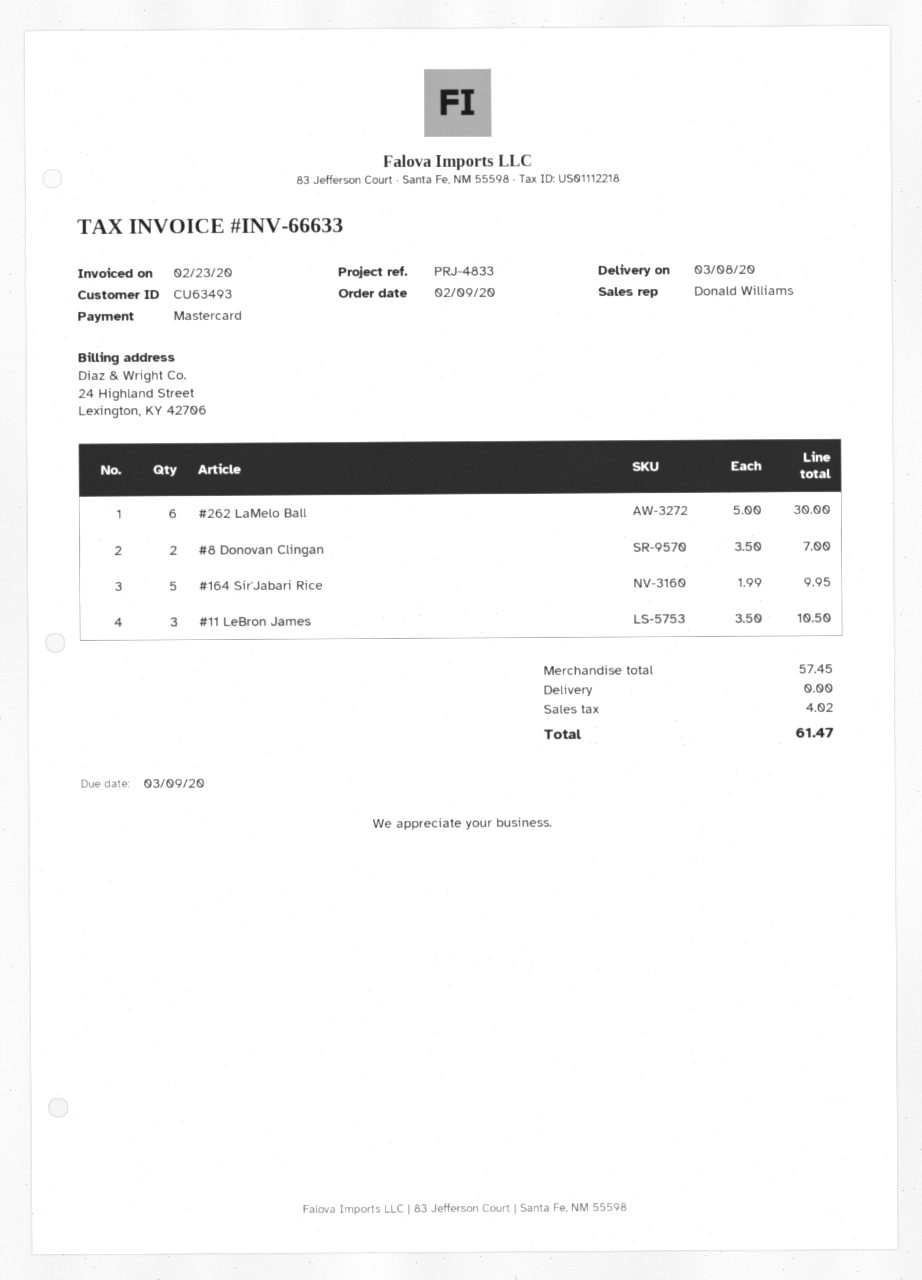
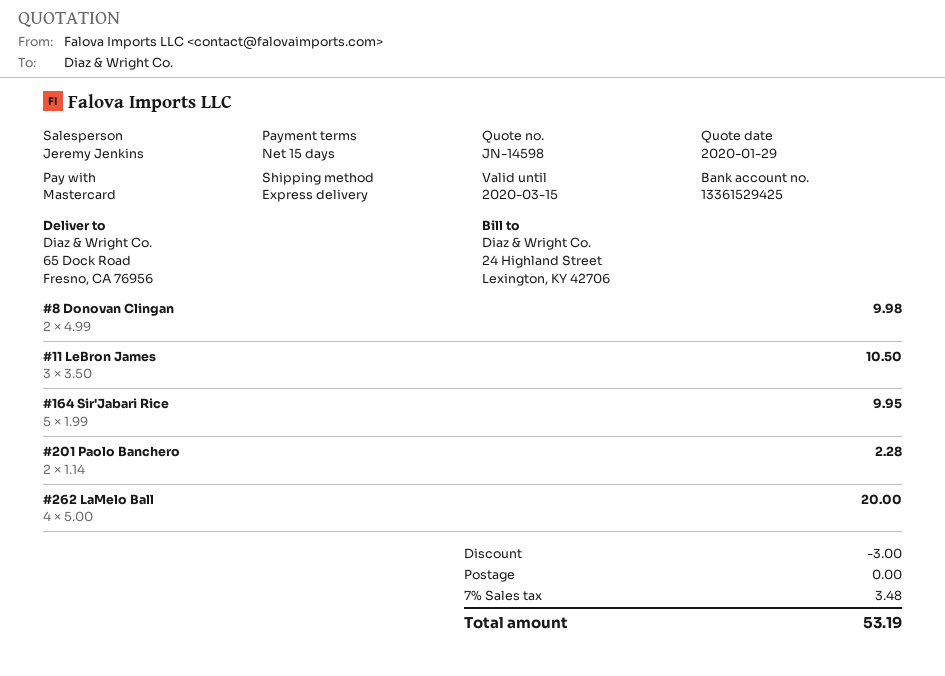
sales rep: Donald Williams -> Jeremy Jenkins
#262 LaMelo Ball: 6 x 5.00 = 30.00 -> 4 x 5.00 = 20.00
#8 Donovan Clingan: 2 x 3.50 = 7.00 -> 2 x 4.99 = 9.98
#201 Paolo Banchero: none -> 2 x 1.14 = 2.28
discount: none -> 3.00
tax: 4.02 -> 3.48
total: 61.47 -> 53.19

